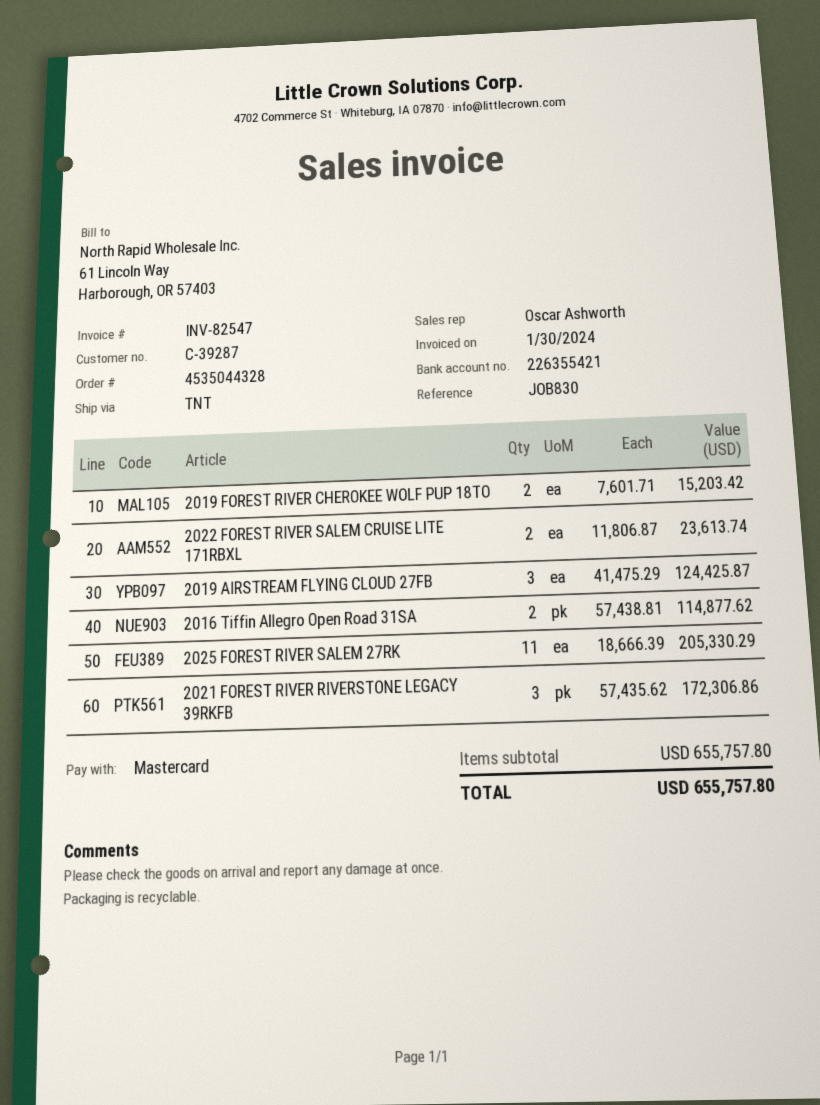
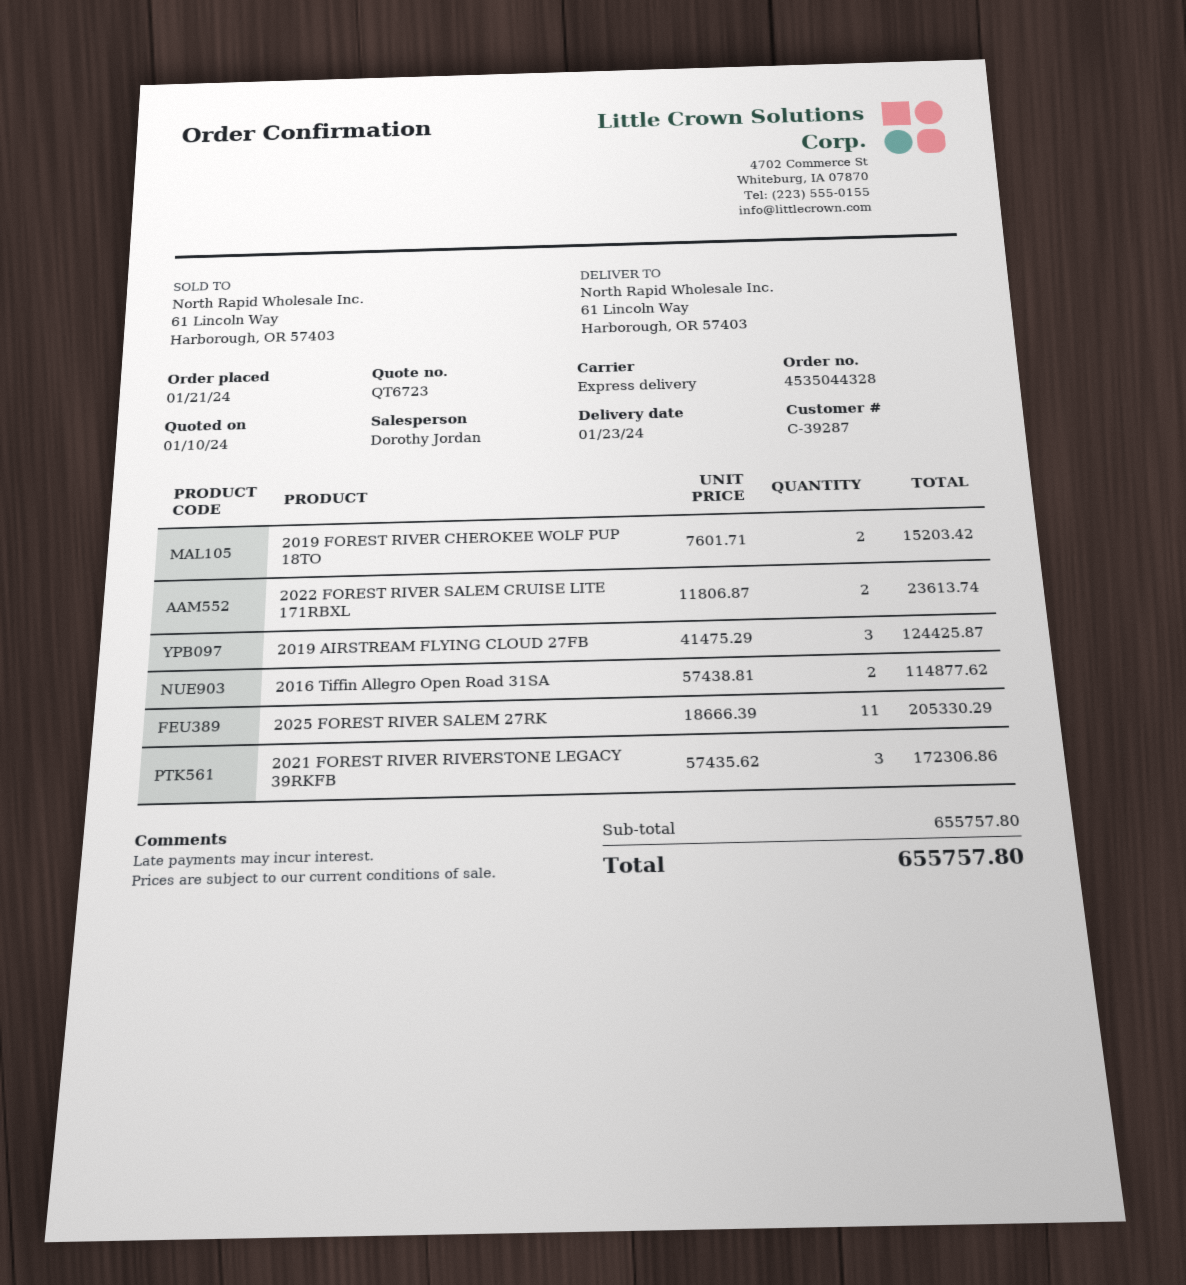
sales rep: Oscar Ashworth -> Dorothy Jordan
shipping method: TNT -> express

